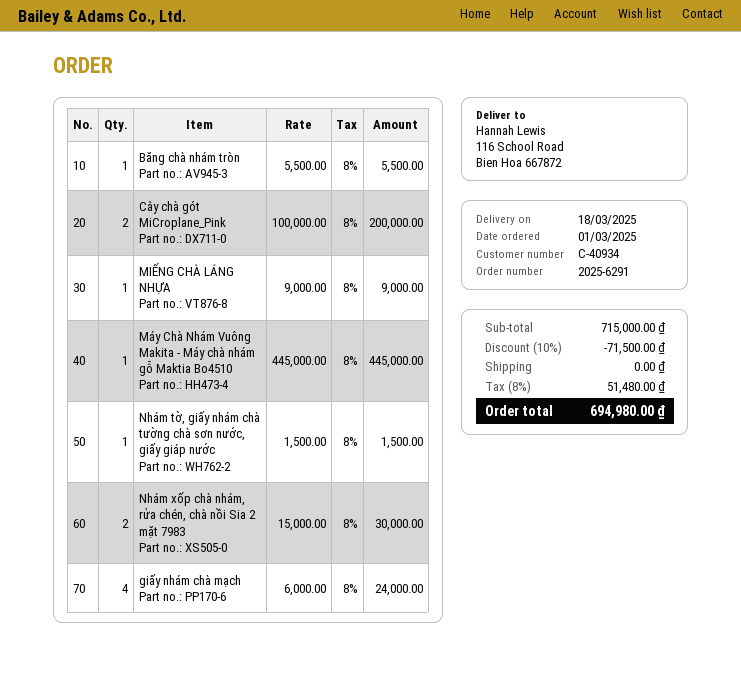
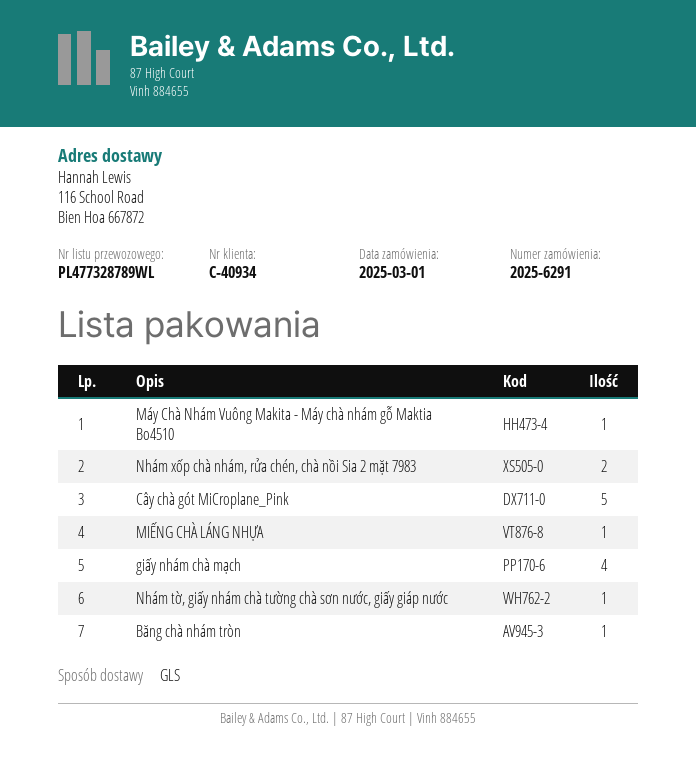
Cây chà gót MiCroplane_Pink: 2 -> 5

